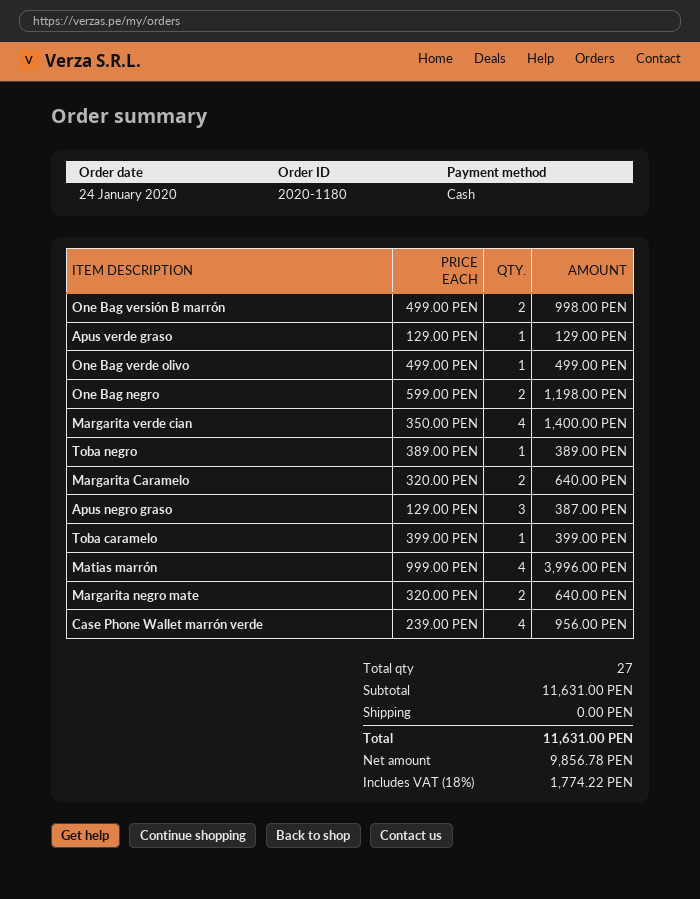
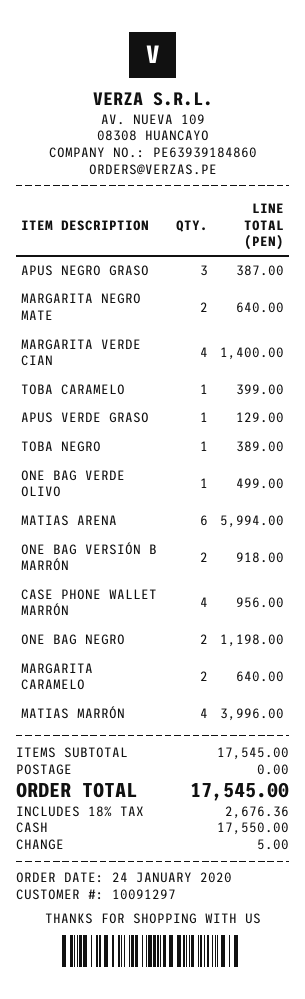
One Bag versión B marrón: 2 for 998.00 -> 2 for 918.00
MATIAS ARENA: none -> 6 for 5994.00
subtotal: 11631.00 -> 17545.00
tax: 18% = 1774.22 -> 18% = 2676.36
total: 11631.00 -> 17545.00

